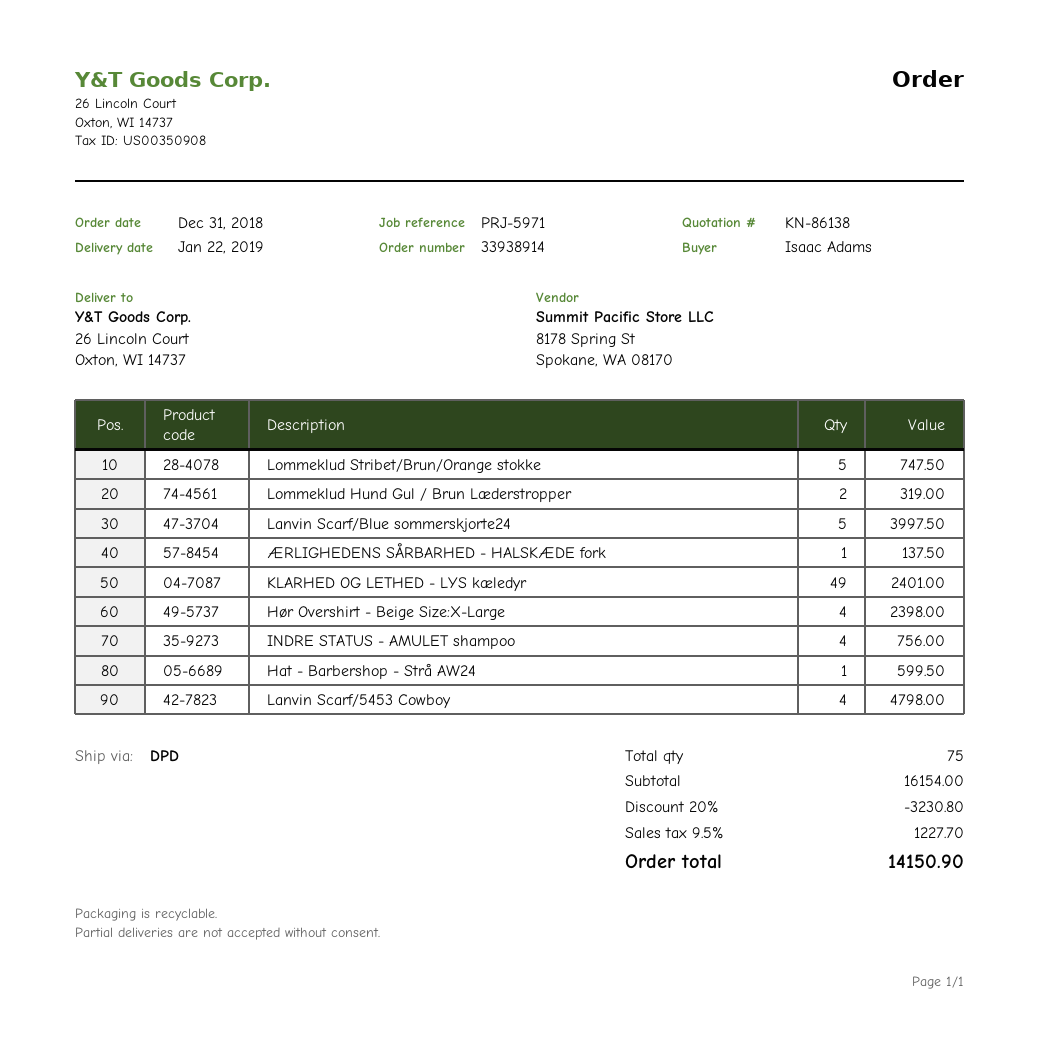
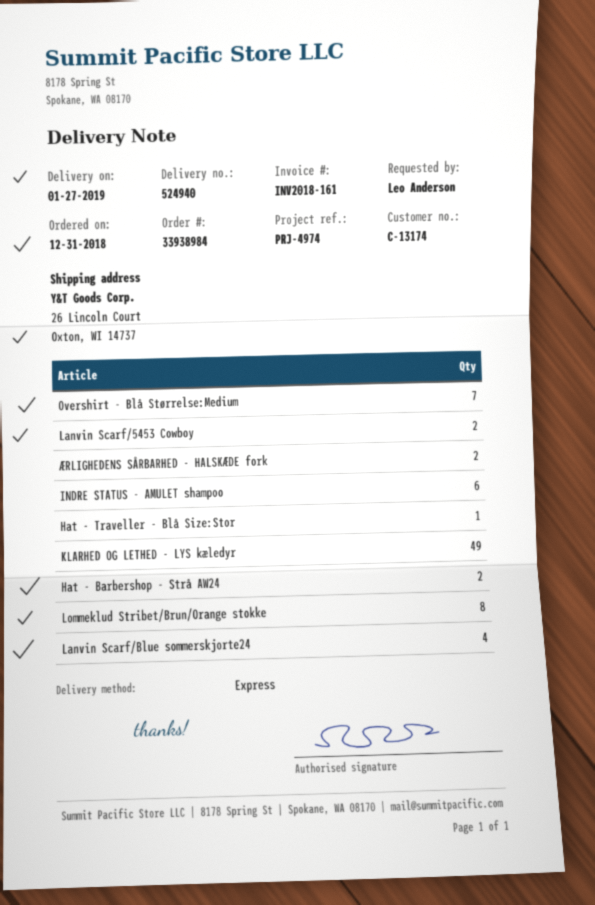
order number: 33938914 -> 33938984
delivery date: 2019-01-22 -> 2019-01-27
reference: PRJ-5971 -> PRJ-4974
ordered by: Isaac Adams -> Leo Anderson
shipping method: DPD -> express
Lommeklud Stribet/Brun/Orange stokke: 5 -> 8
Lommeklud Hund Gul / Brun Læderstropper: 2 -> none
Lanvin Scarf/Blue sommerskjorte24: 5 -> 4
ÆRLIGHEDENS SÅRBARHED - HALSKÆDE fork: 1 -> 2
Hør Overshirt - Beige Size:X-Large: 4 -> none
INDRE STATUS - AMULET shampoo: 4 -> 6
Hat - Barbershop - Strå AW24: 1 -> 2
Lanvin Scarf/5453 Cowboy: 4 -> 2
Overshirt - Blå Størrelse:Medium: none -> 7
Hat - Traveller - Blå Size:Stor: none -> 1

